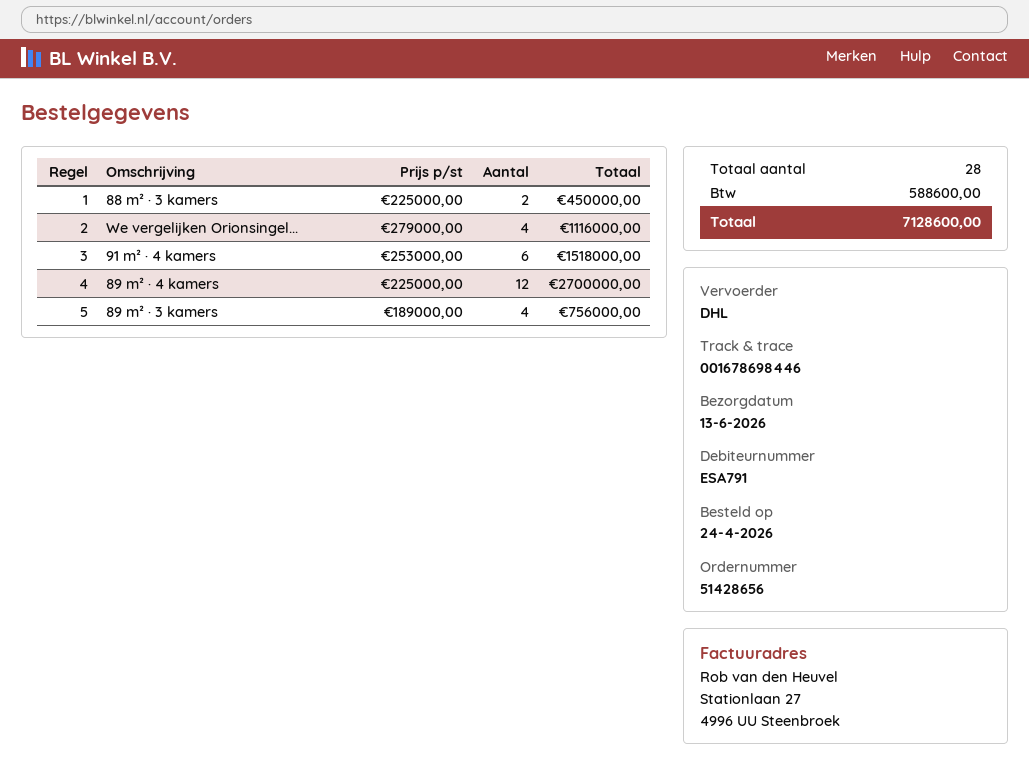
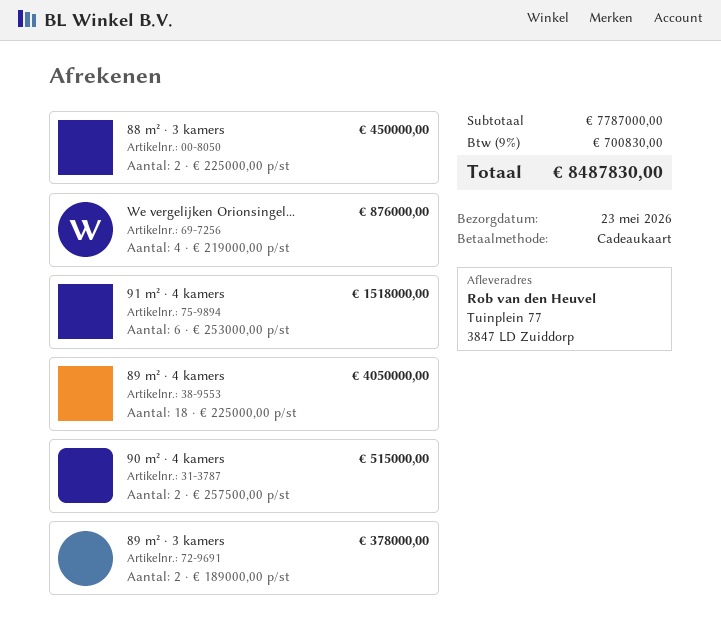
delivery date: 2026-06-13 -> 2026-05-23
We vergelijken Orionsingel...: 4 x 279000.00 = 1116000.00 -> 4 x 219000.00 = 876000.00
89 m² · 4 kamers: 12 x 225000.00 = 2700000.00 -> 18 x 225000.00 = 4050000.00
89 m² · 3 kamers: 4 x 189000.00 = 756000.00 -> 2 x 189000.00 = 378000.00
90 m² · 4 kamers: none -> 2 x 257500.00 = 515000.00
tax: 588600.00 -> 700830.00
total: 7128600.00 -> 8487830.00

